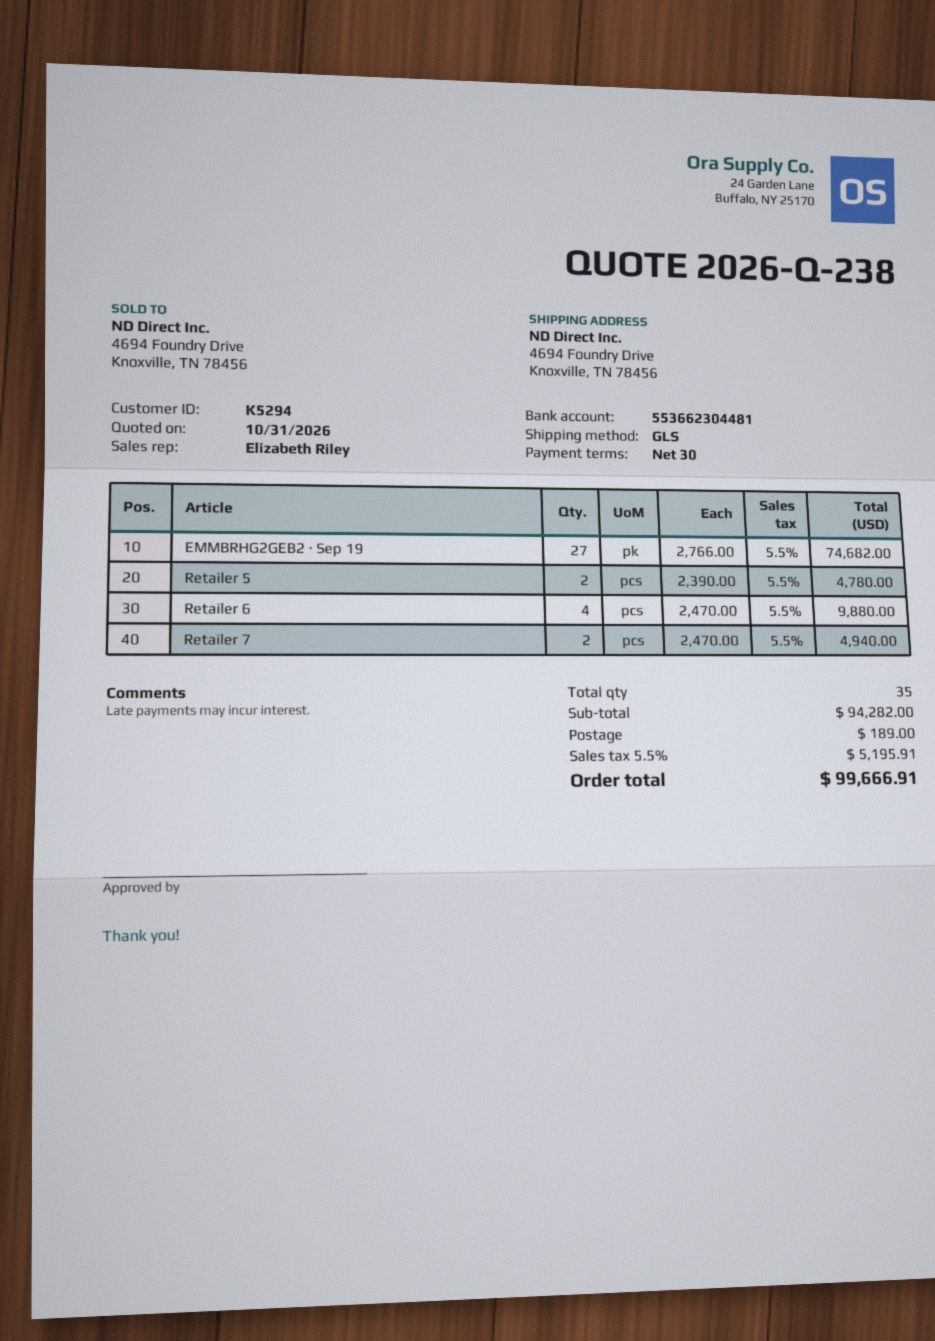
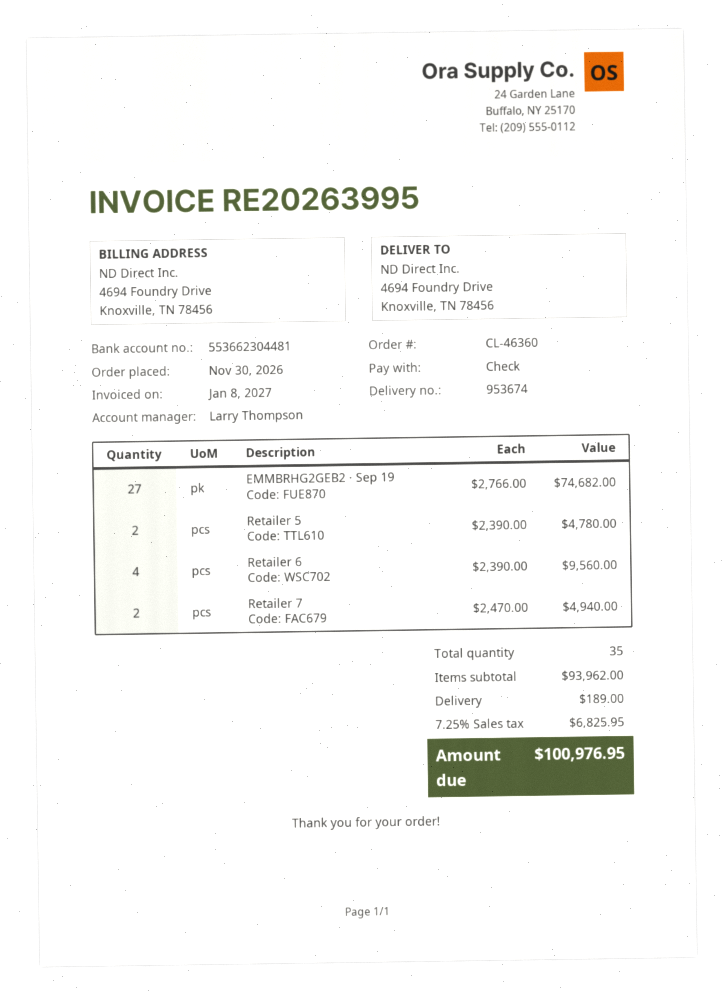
sales rep: Elizabeth Riley -> Larry Thompson
Retailer 6: 4 x 2470.00 = 9880.00 -> 4 x 2390.00 = 9560.00
subtotal: 94282.00 -> 93962.00
tax: 5.5% = 5195.91 -> 7.25% = 6825.95
total: 99666.91 -> 100976.95

